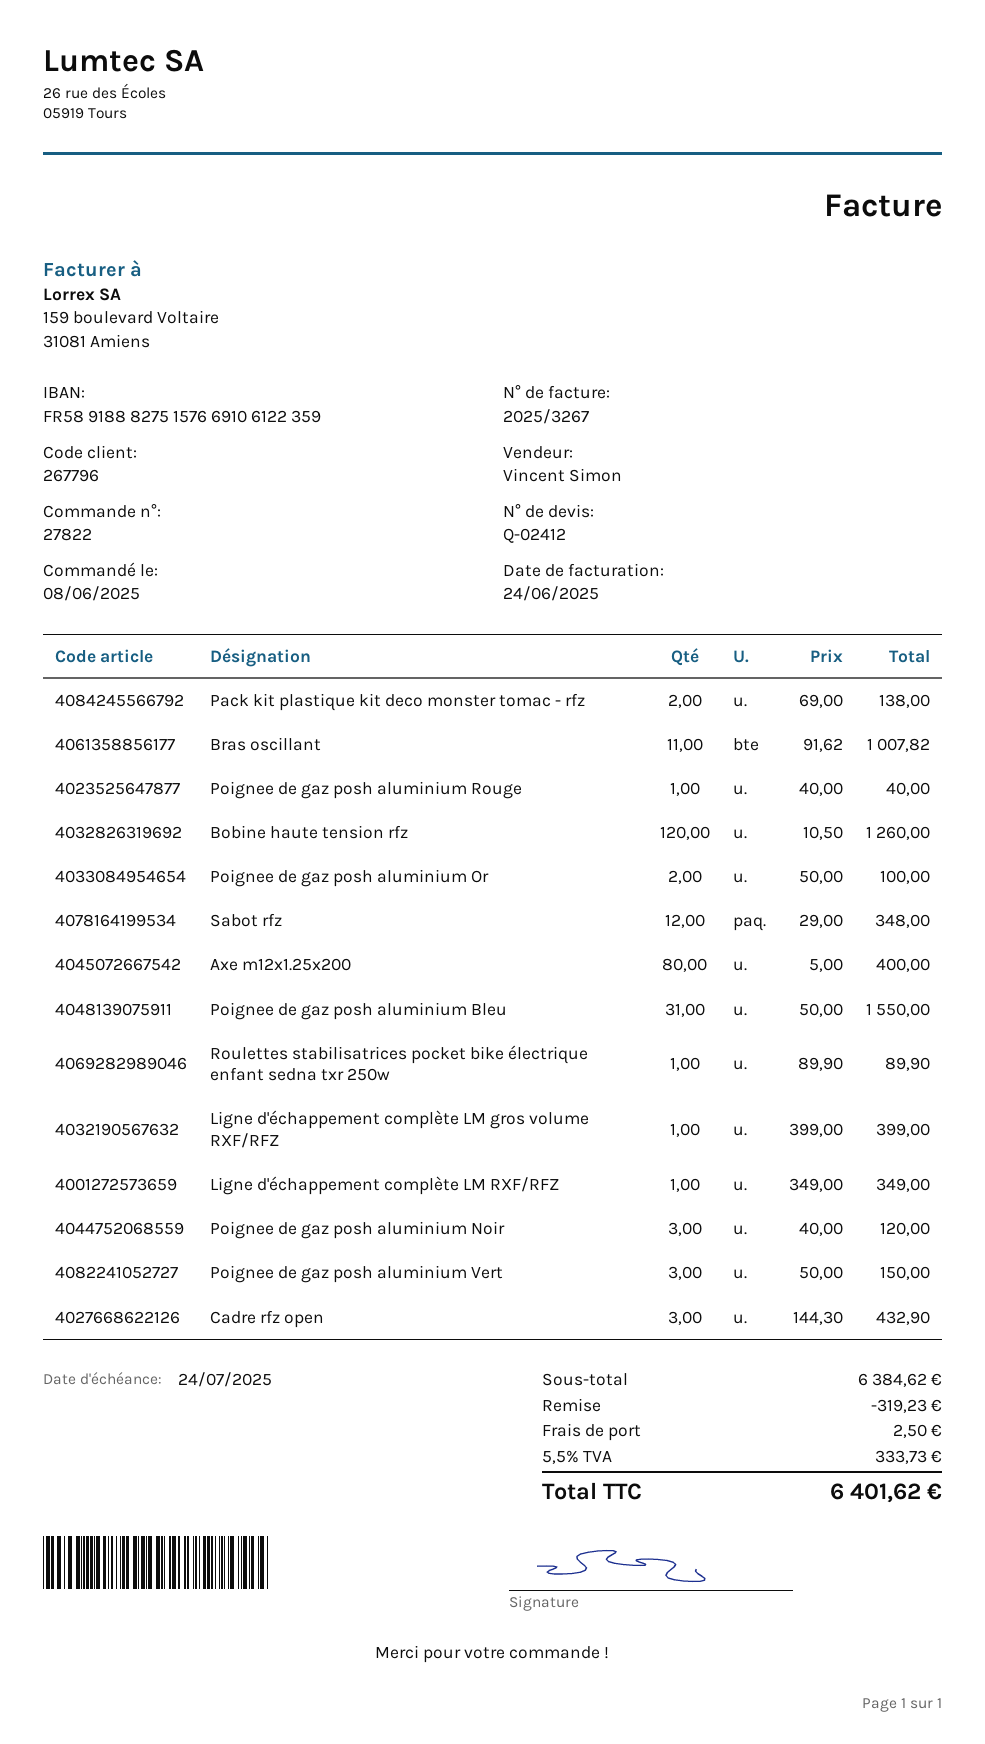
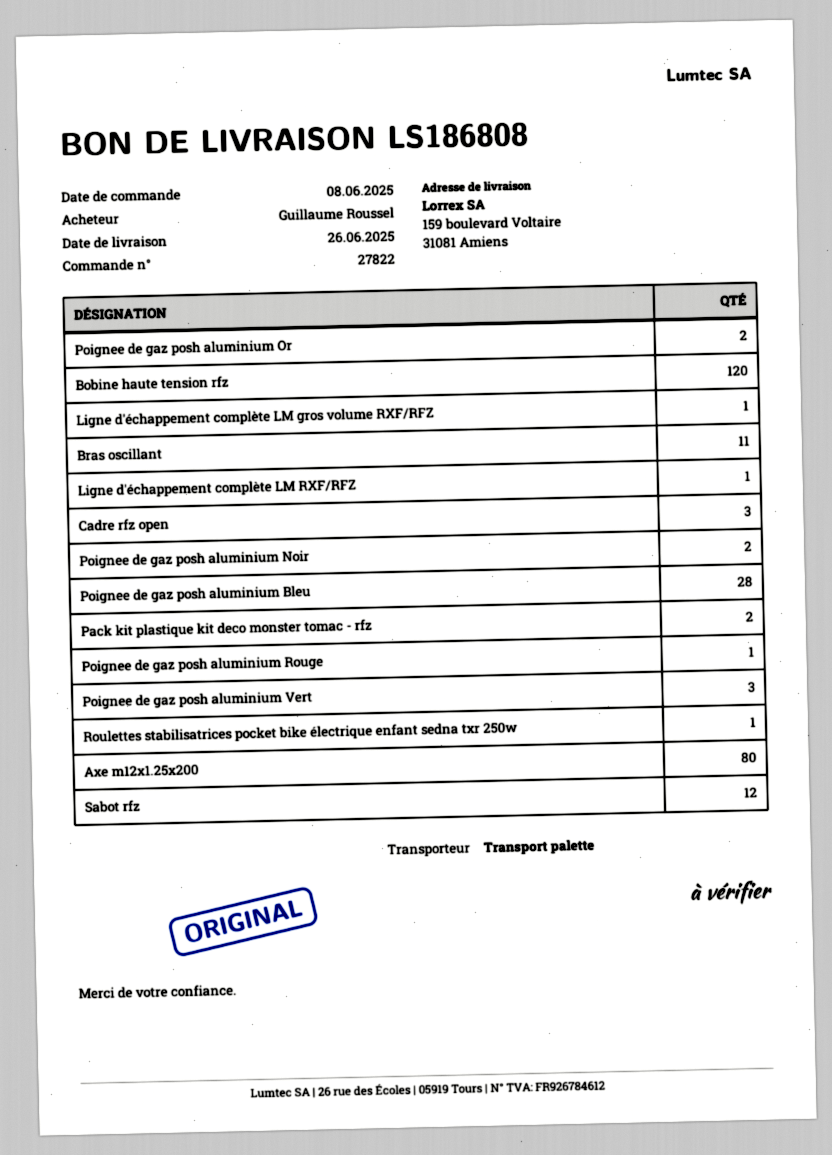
Poignee de gaz posh aluminium Bleu: 31 -> 28
Poignee de gaz posh aluminium Noir: 3 -> 2

